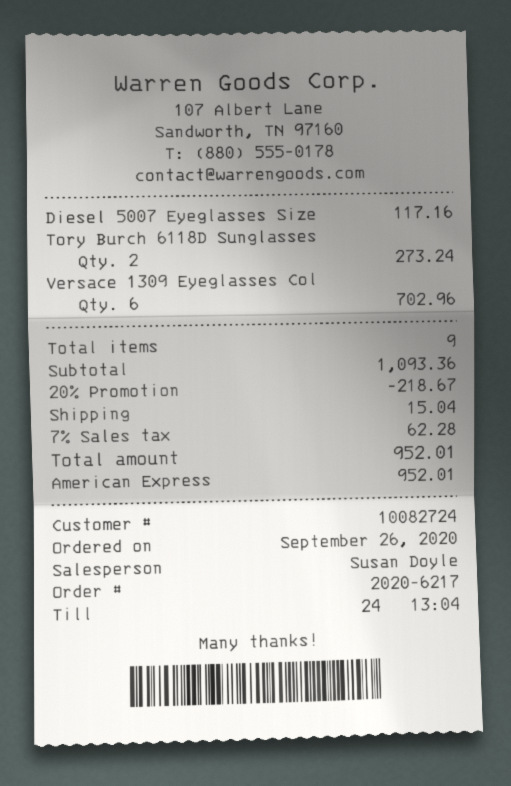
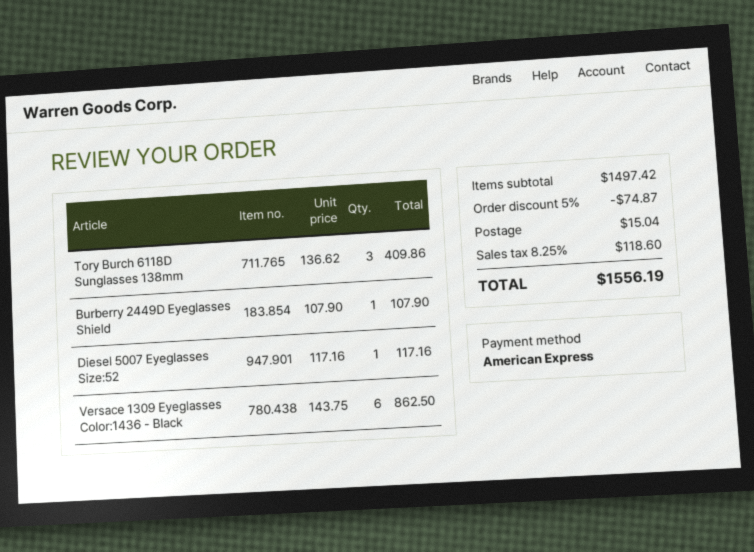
Tory Burch 6118D Sunglasses: 2 for 273.24 -> 3 for 409.86
Versace 1309 Eyeglasses Col: 6 for 702.96 -> 6 for 862.50
Burberry 2449D Eyeglasses Shield: none -> 1 for 107.90
subtotal: 1093.36 -> 1497.42
discount: 20% = 218.67 -> 5% = 74.87
tax: 7% = 62.28 -> 8.25% = 118.60
total: 952.01 -> 1556.19

